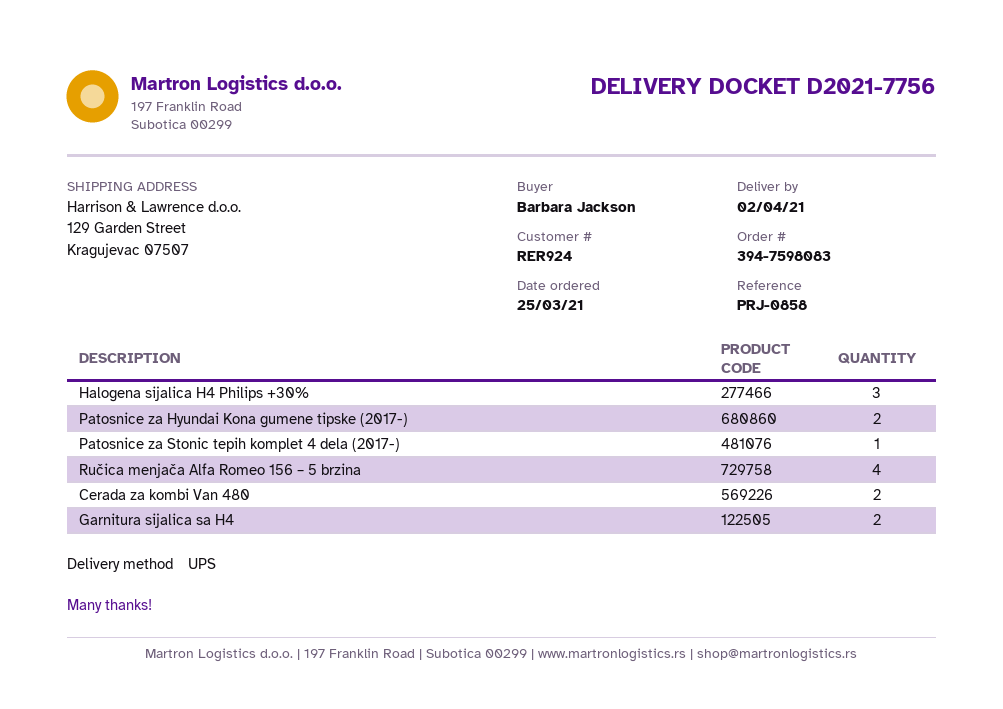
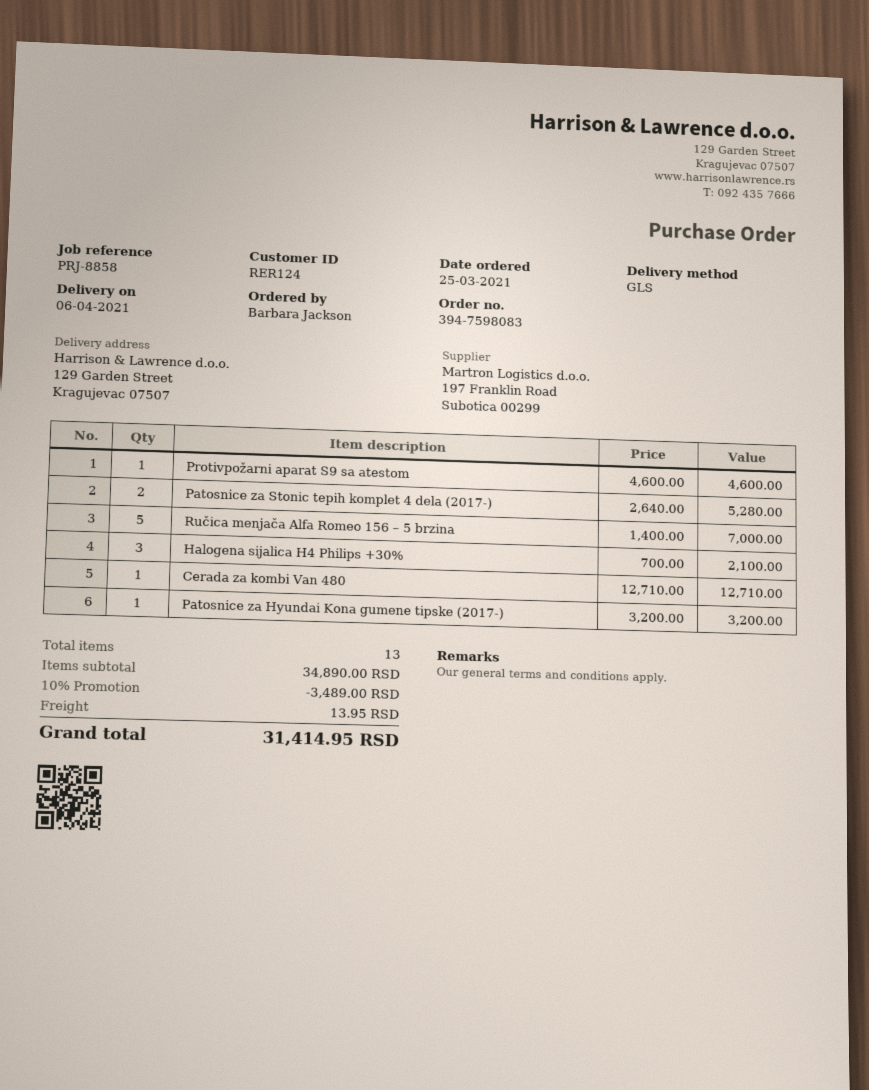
delivery date: 2021-04-02 -> 2021-04-06
customer number: RER924 -> RER124
reference: PRJ-0858 -> PRJ-8858
shipping method: UPS -> GLS
Patosnice za Hyundai Kona gumene tipske (2017-): 2 -> 1
Patosnice za Stonic tepih komplet 4 dela (2017-): 1 -> 2
Ručica menjača Alfa Romeo 156 – 5 brzina: 4 -> 5
Cerada za kombi Van 480: 2 -> 1
Garnitura sijalica sa H4: 2 -> none
Protivpožarni aparat S9 sa atestom: none -> 1

